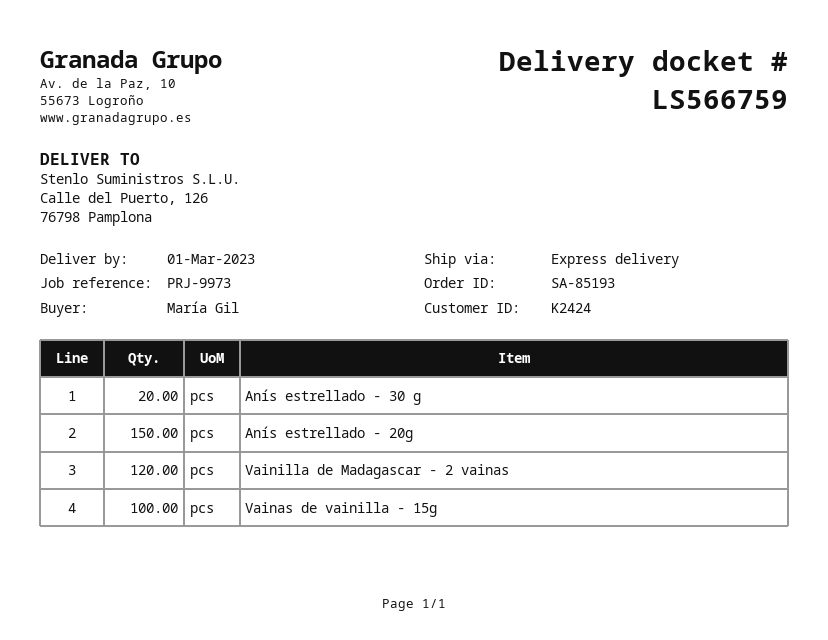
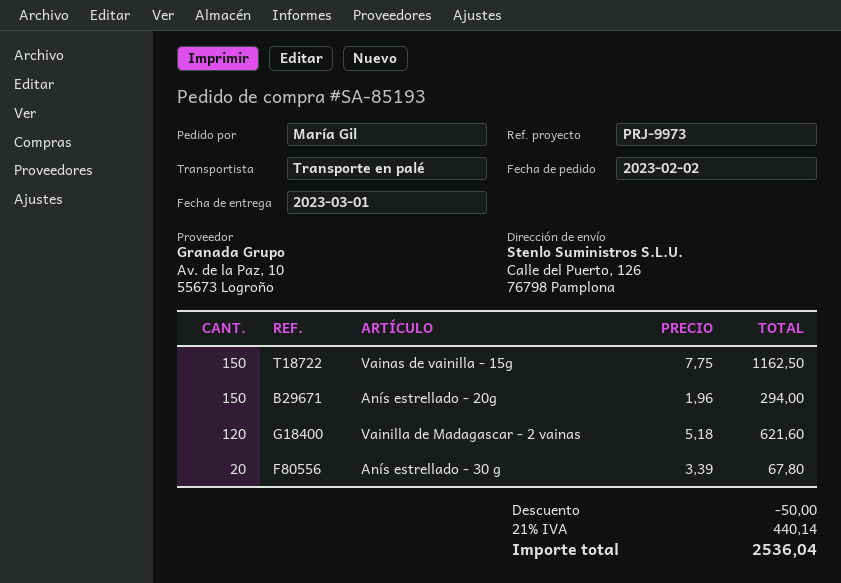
shipping method: express -> pallet freight
Vainas de vainilla - 15g: 100 -> 150

